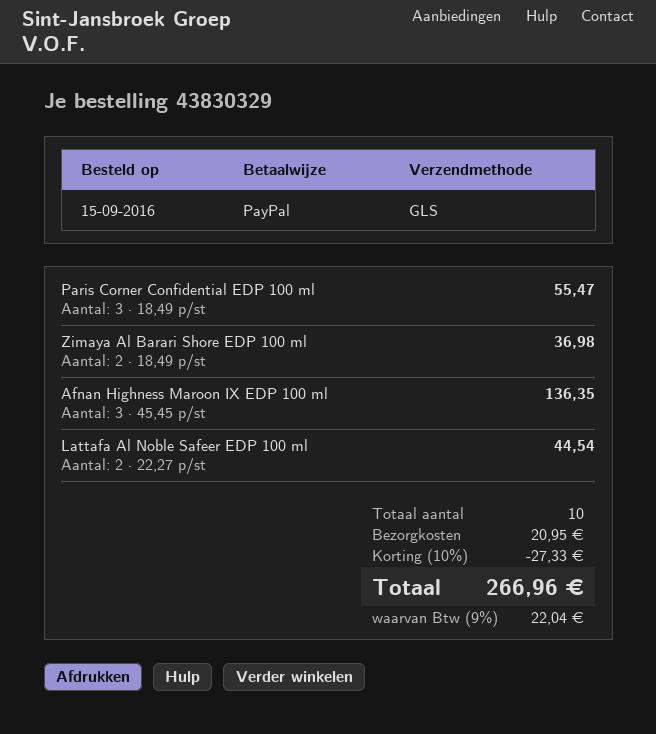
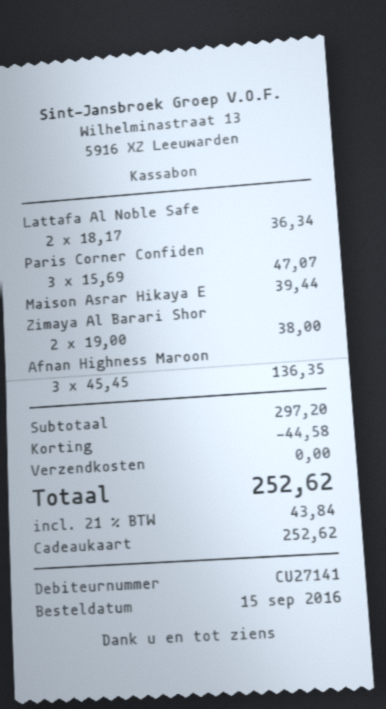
payment method: PayPal -> gift card
Paris Corner Confidential EDP 100 ml: 3 x 18.49 = 55.47 -> 3 x 15.69 = 47.07
Zimaya Al Barari Shore EDP 100 ml: 2 x 18.49 = 36.98 -> 2 x 19.00 = 38.00
Lattafa Al Noble Safeer EDP 100 ml: 2 x 22.27 = 44.54 -> 2 x 18.17 = 36.34
Maison Asrar Hikaya E: none -> 1 x 39.44 = 39.44
discount: 27.33 -> 44.58
shipping: 20.95 -> 0.00
tax: 9% = 22.04 -> 21% = 43.84
total: 266.96 -> 252.62

